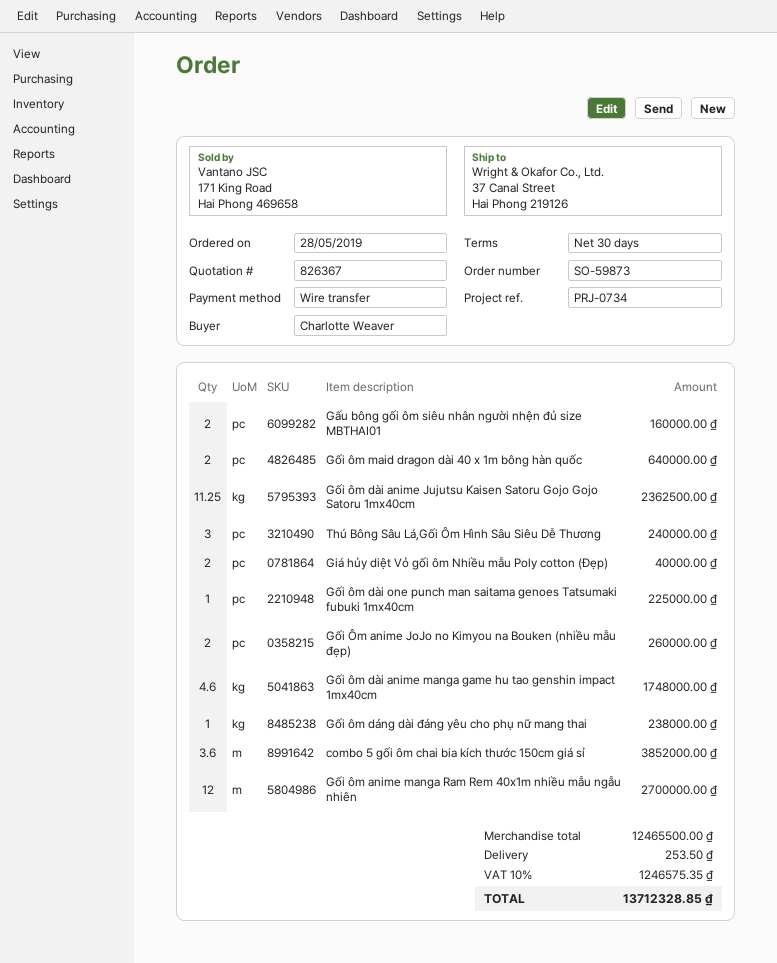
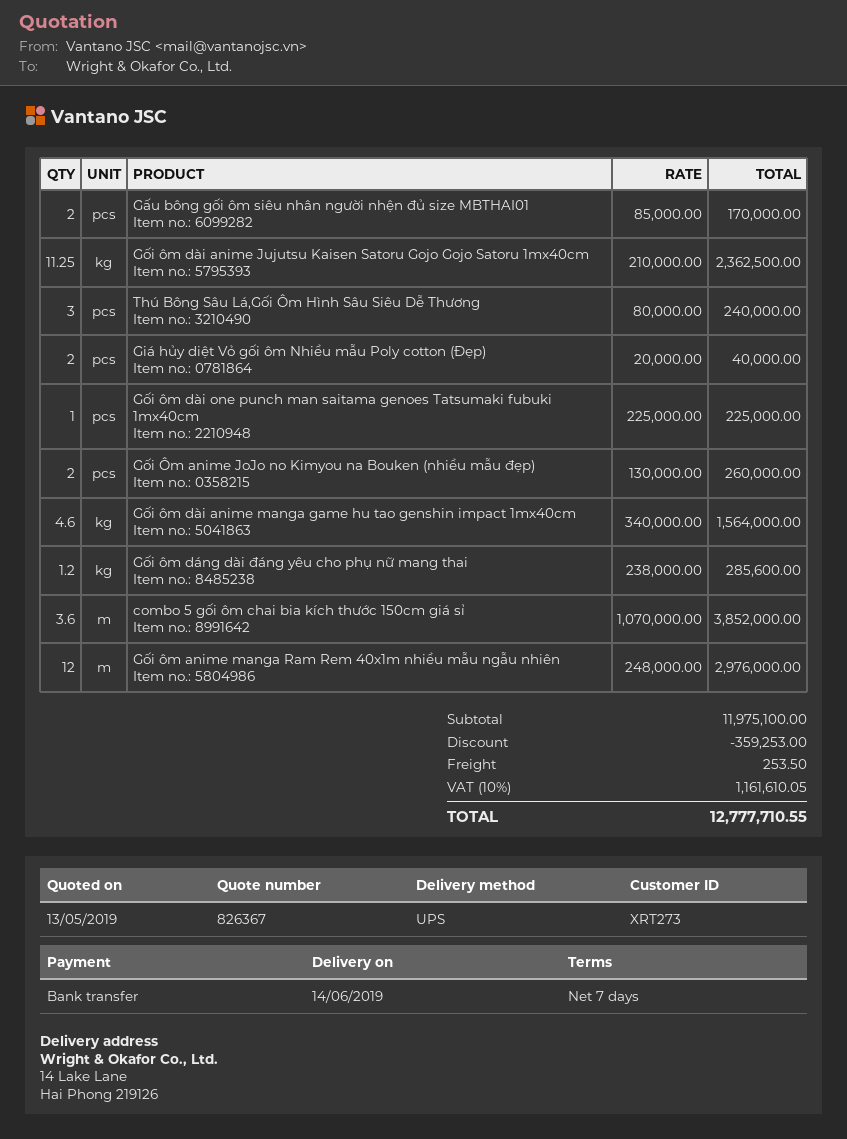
payment terms: 30 days -> 7 days
ship to: 37 Canal Street, Hai Phong 219126 -> 14 Lake Lane, Hai Phong 219126
Gấu bông gối ôm siêu nhân người nhện đủ size MBTHAI01: 2 for 160000.00 -> 2 for 170000.00
Gối ôm maid dragon dài 40 x 1m bông hàn quốc: 2 for 640000.00 -> none
Gối ôm dài anime manga game hu tao genshin impact 1mx40cm: 4.6 for 1748000.00 -> 4.6 for 1564000.00
Gối ôm dáng dài đáng yêu cho phụ nữ mang thai: 1 for 238000.00 -> 1.2 for 285600.00
Gối ôm anime manga Ram Rem 40x1m nhiều mẫu ngẫu nhiên: 12 for 2700000.00 -> 12 for 2976000.00
subtotal: 12465500.00 -> 11975100.00
discount: none -> 359253.00
tax: 10% = 1246575.35 -> 10% = 1161610.05
total: 13712328.85 -> 12777710.55

